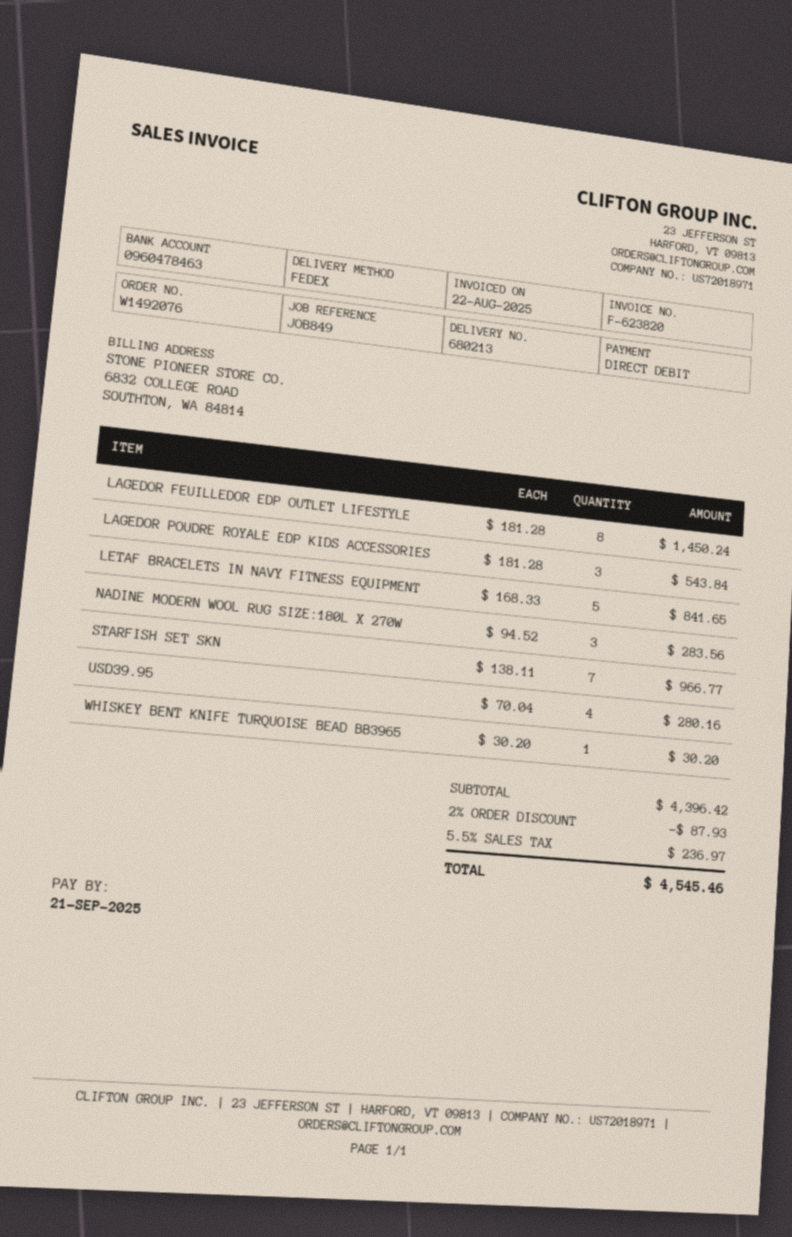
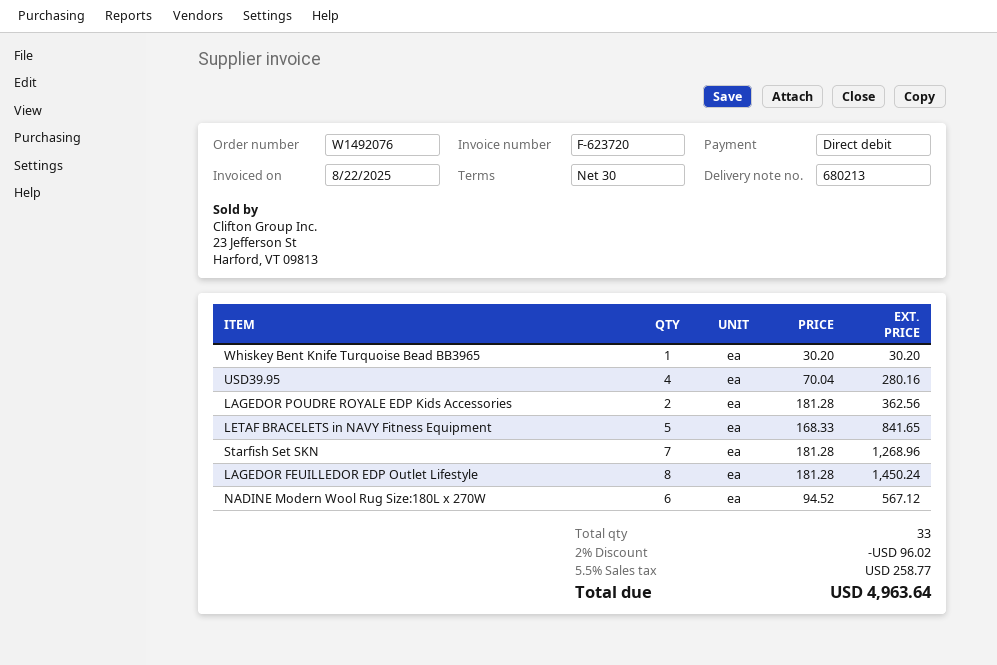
invoice number: F-623820 -> F-623720
LAGEDOR POUDRE ROYALE EDP KIDS ACCESSORIES: 3 x 181.28 = 543.84 -> 2 x 181.28 = 362.56
NADINE MODERN WOOL RUG SIZE:180L X 270W: 3 x 94.52 = 283.56 -> 6 x 94.52 = 567.12
STARFISH SET SKN: 7 x 138.11 = 966.77 -> 7 x 181.28 = 1268.96
discount: 2% = 87.93 -> 2% = 96.02
tax: 5.5% = 236.97 -> 5.5% = 258.77
total: 4545.46 -> 4963.64

